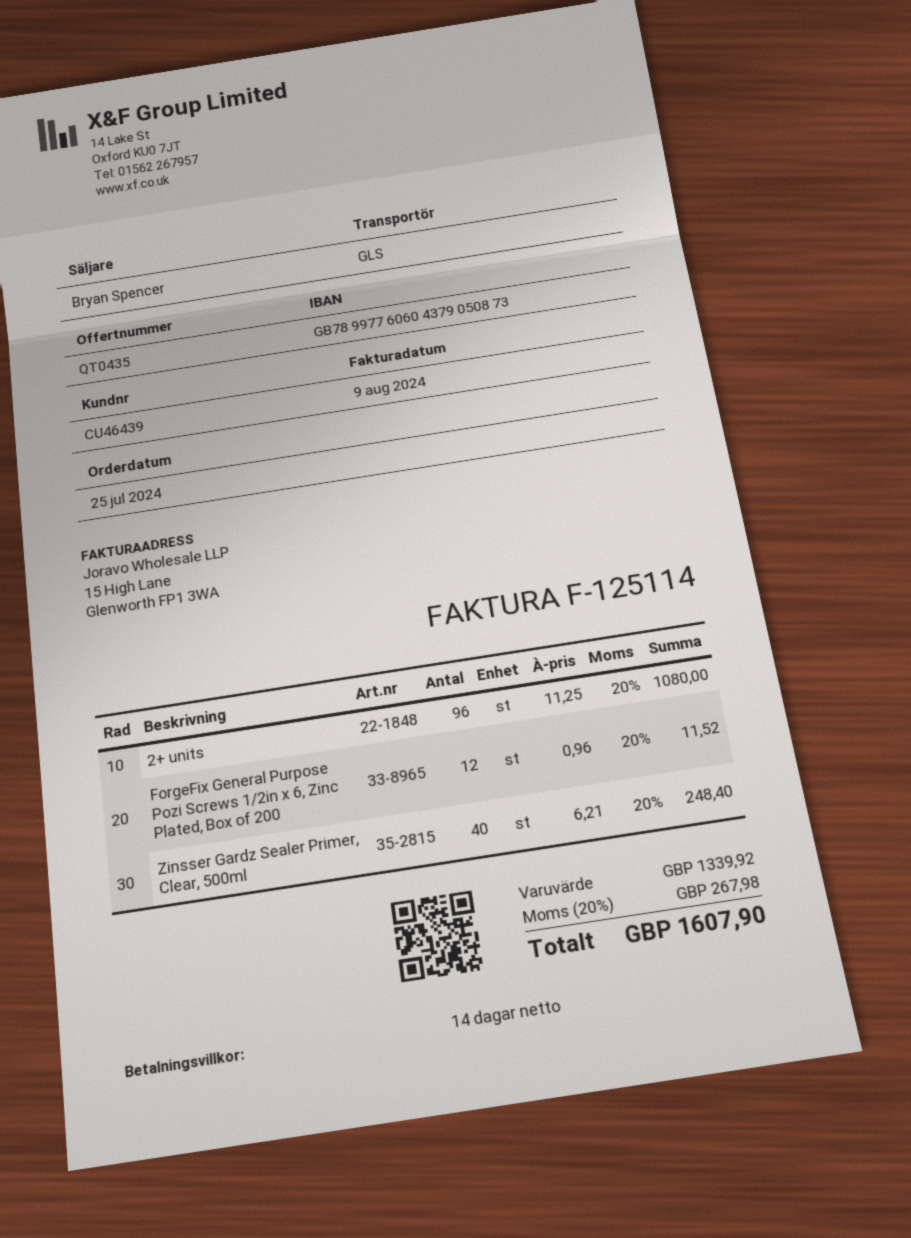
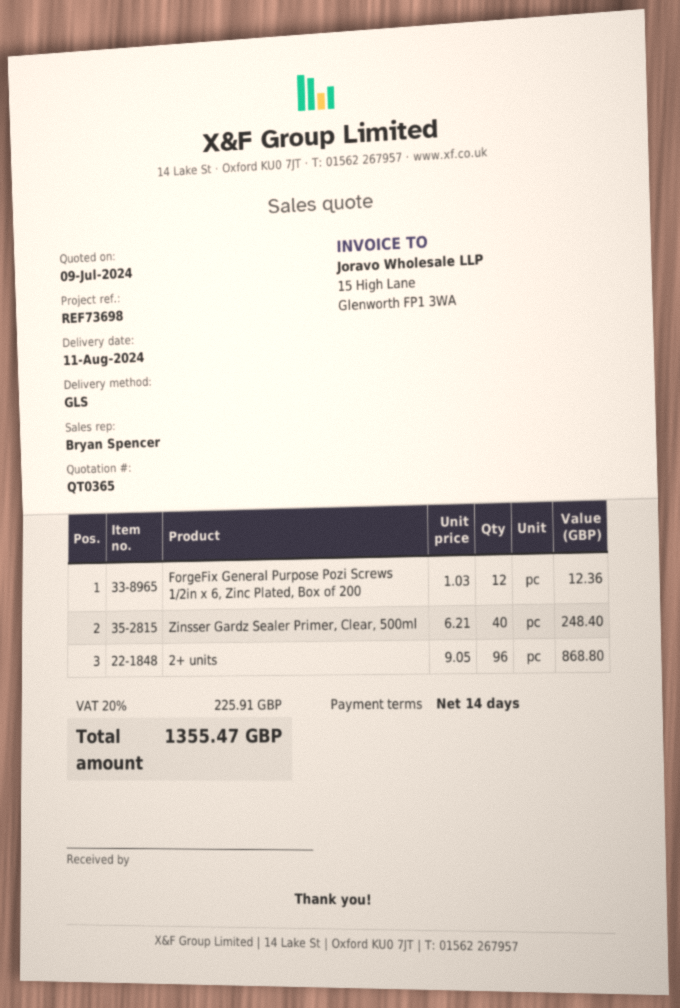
quote number: QT0435 -> QT0365
2+ units: 96 x 11.25 = 1080.00 -> 96 x 9.05 = 868.80
ForgeFix General Purpose Pozi Screws 1/2in x 6, Zinc Plated, Box of 200: 12 x 0.96 = 11.52 -> 12 x 1.03 = 12.36
tax: 20% = 267.98 -> 20% = 225.91
total: 1607.90 -> 1355.47

